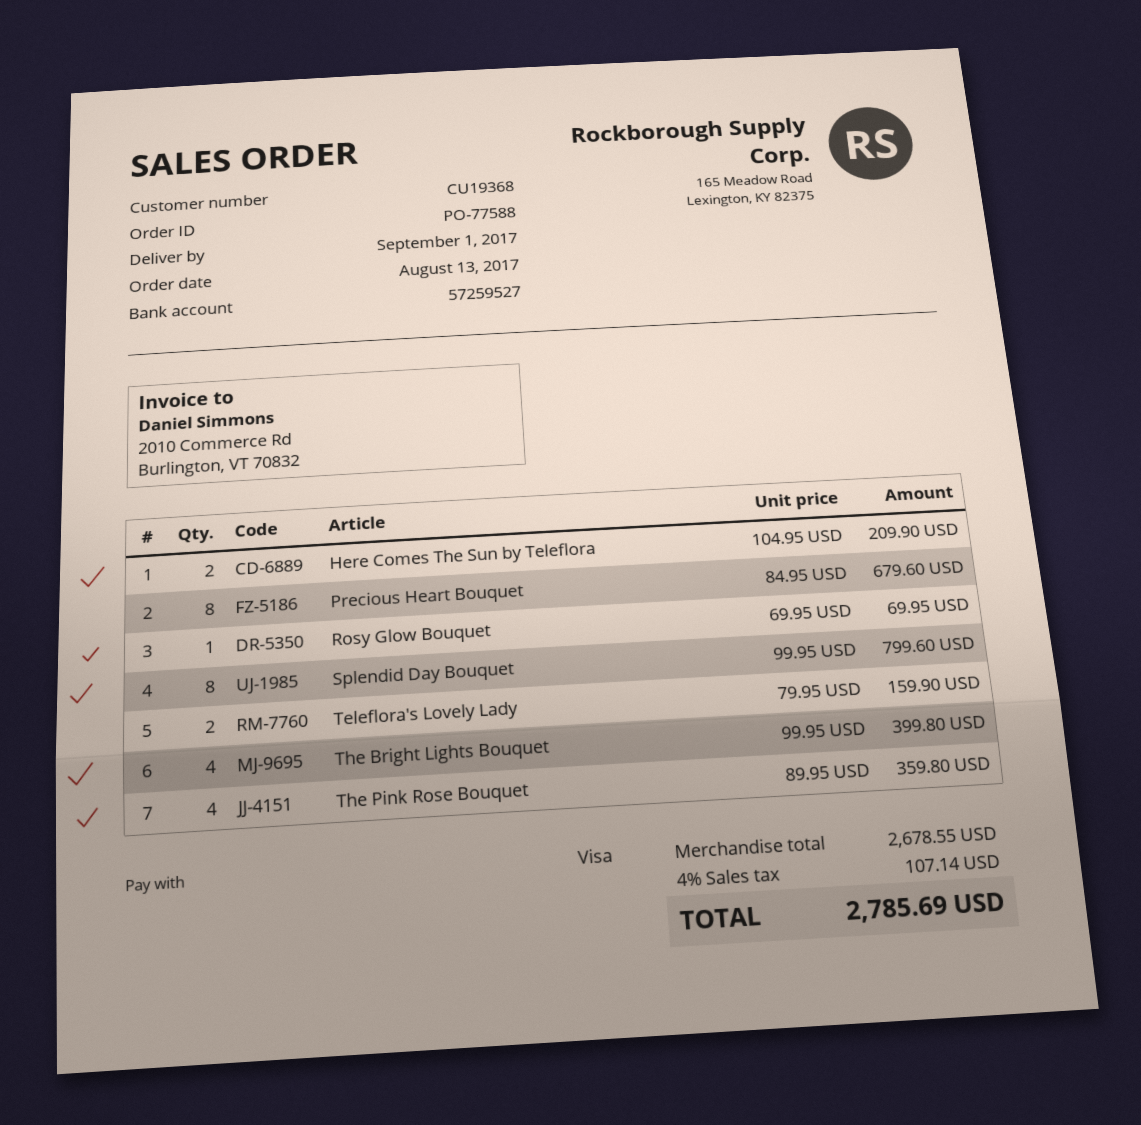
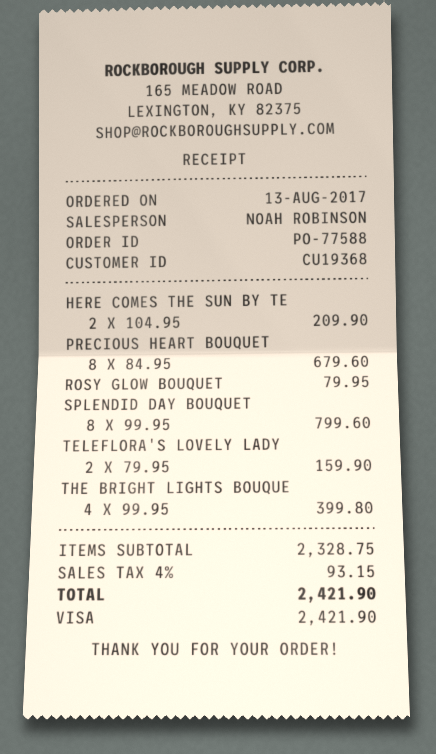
Rosy Glow Bouquet: 1 x 69.95 = 69.95 -> 1 x 79.95 = 79.95
The Pink Rose Bouquet: 4 x 89.95 = 359.80 -> none
subtotal: 2678.55 -> 2328.75
tax: 4% = 107.14 -> 4% = 93.15
total: 2785.69 -> 2421.90

